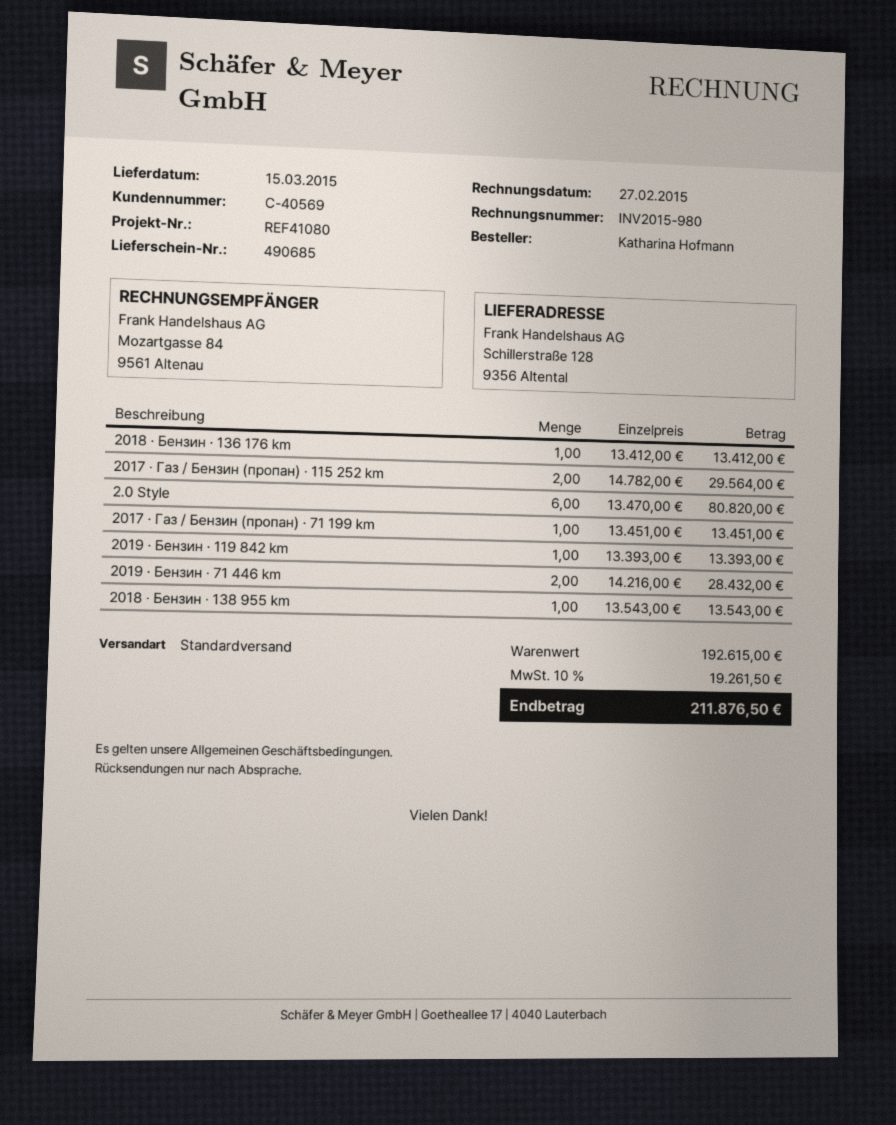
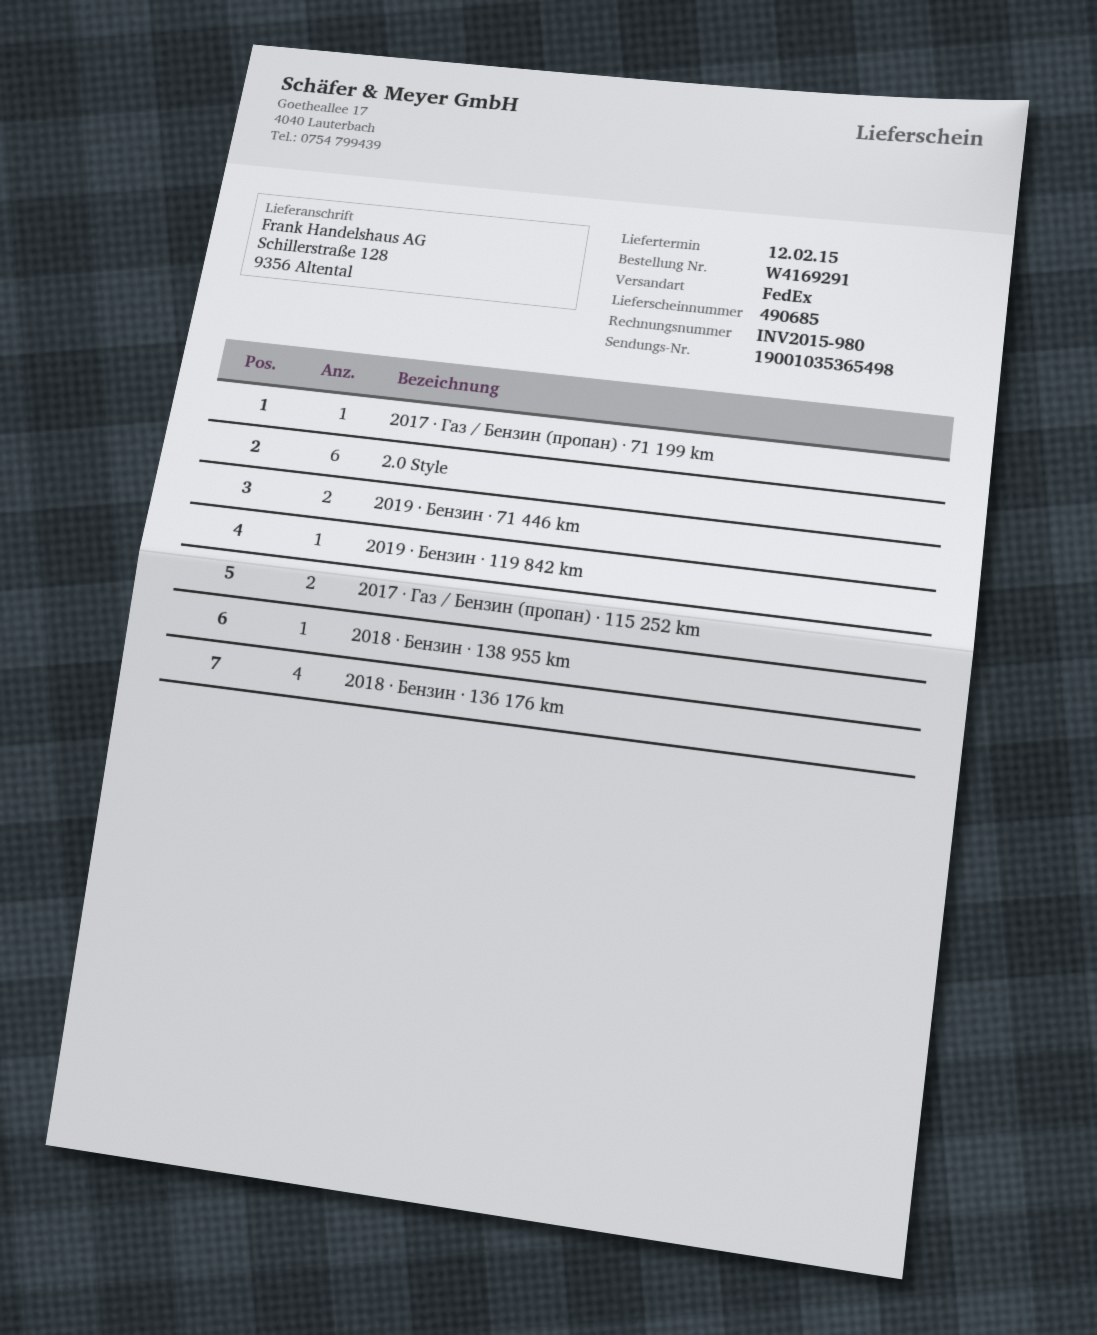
delivery date: 2015-03-15 -> 2015-02-12
shipping method: standard -> FedEx
2018 · Бензин · 136 176 km: 1 -> 4

